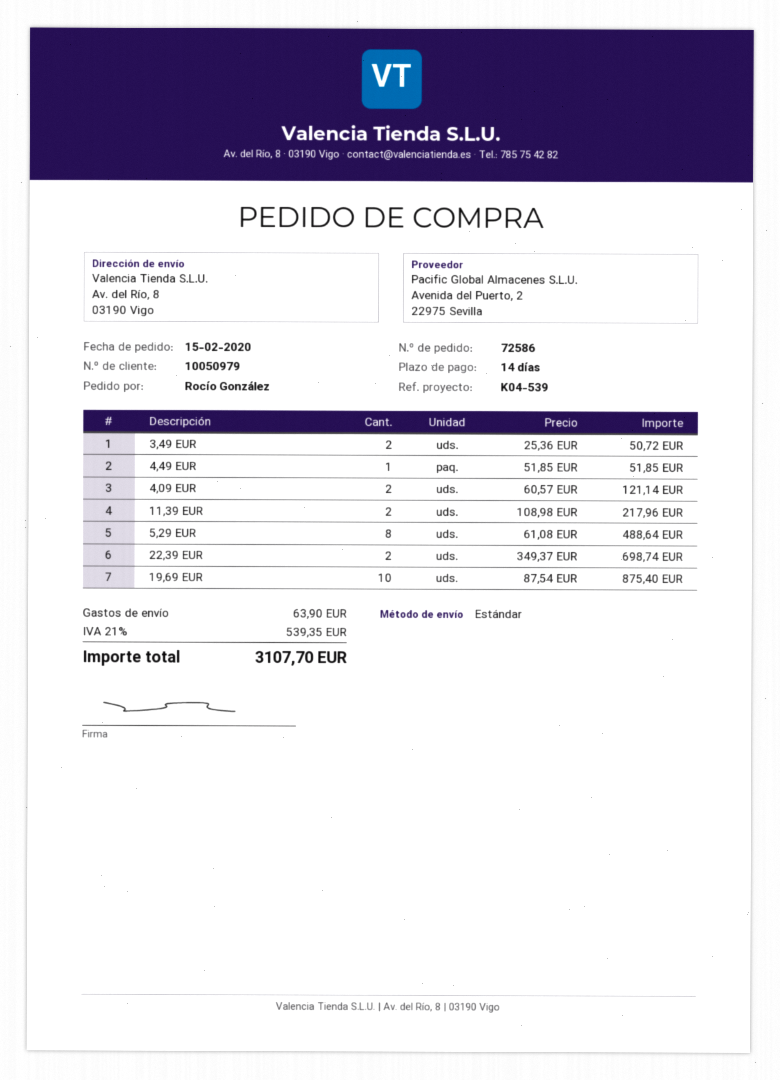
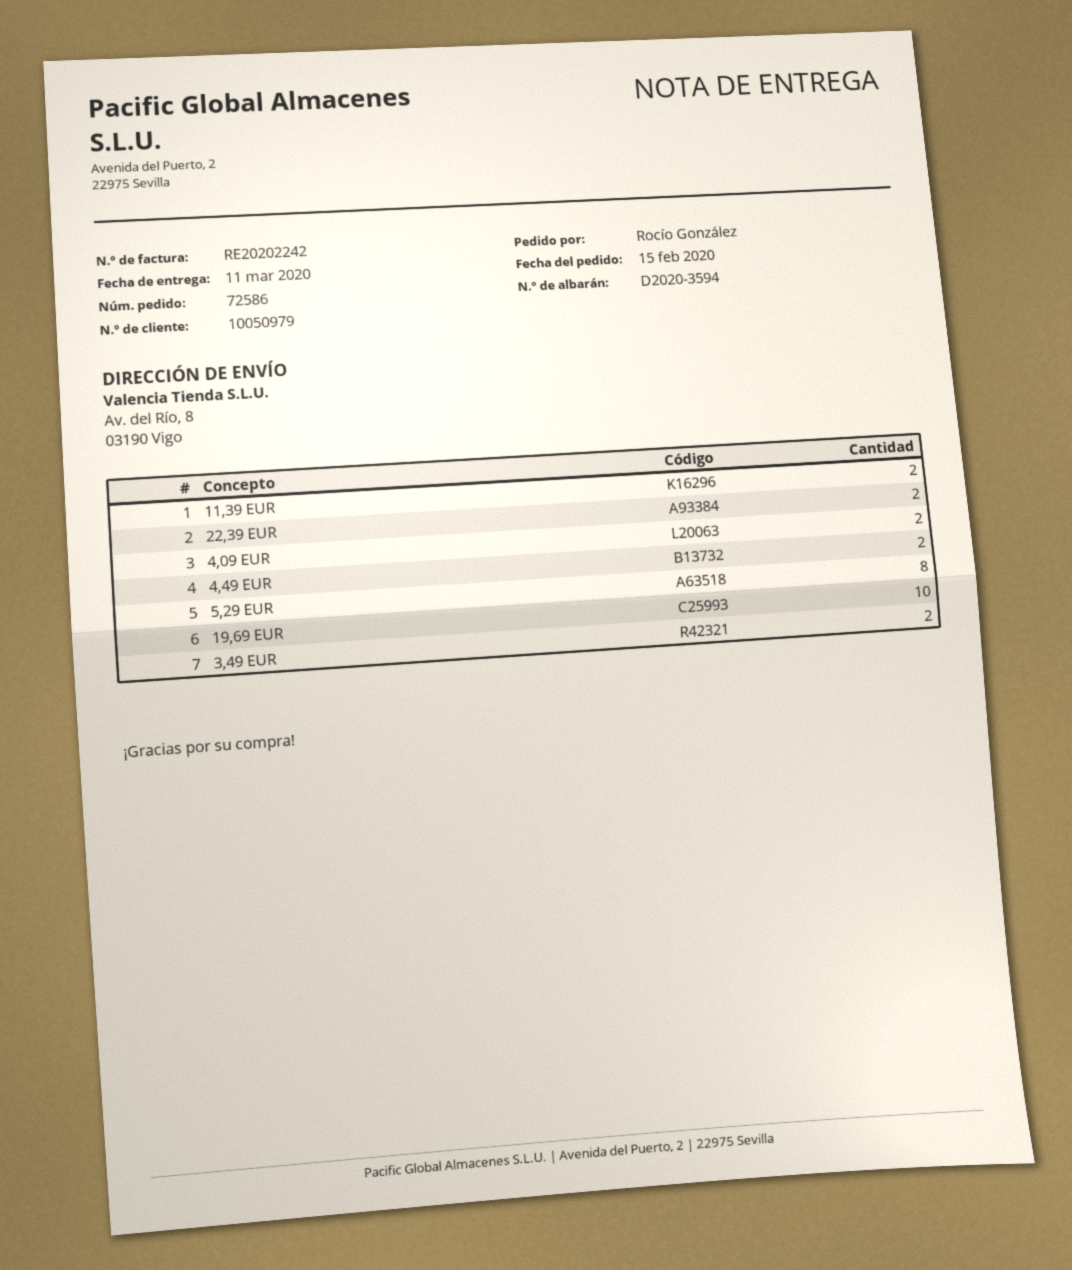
4,49 EUR: 1 -> 2

